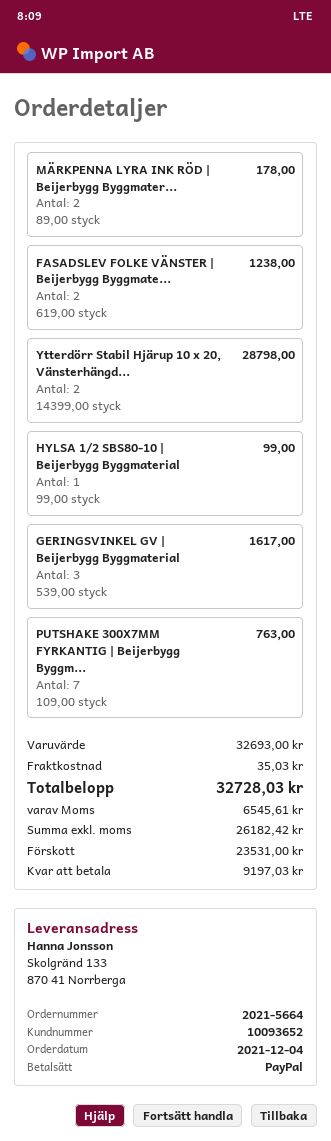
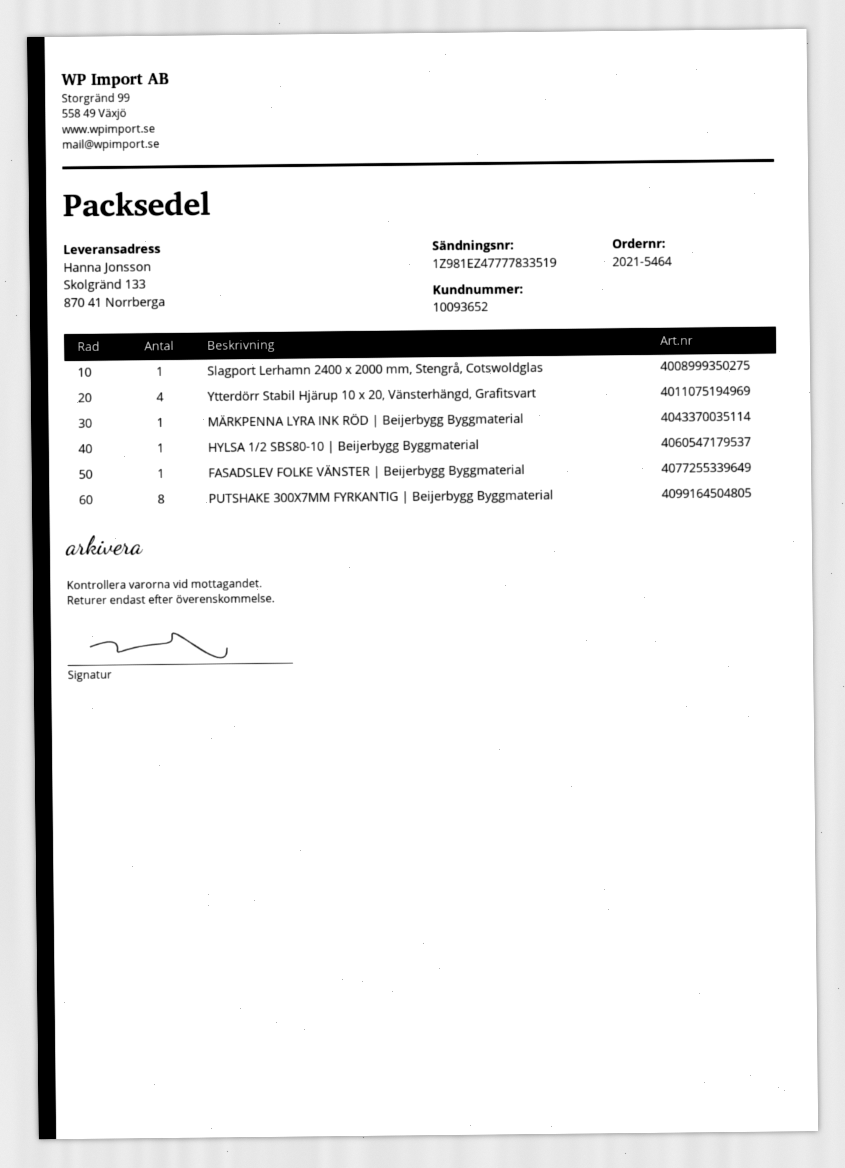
order number: 2021-5664 -> 2021-5464
MÄRKPENNA LYRA INK RÖD | Beijerbygg Byggmater...: 2 -> 1
FASADSLEV FOLKE VÄNSTER | Beijerbygg Byggmate...: 2 -> 1
Ytterdörr Stabil Hjärup 10 x 20, Vänsterhängd...: 2 -> 4
GERINGSVINKEL GV | Beijerbygg Byggmaterial: 3 -> none
PUTSHAKE 300X7MM FYRKANTIG | Beijerbygg Byggm...: 7 -> 8
Slagport Lerhamn 2400 x 2000 mm, Stengrå, Cotswoldglas: none -> 1

